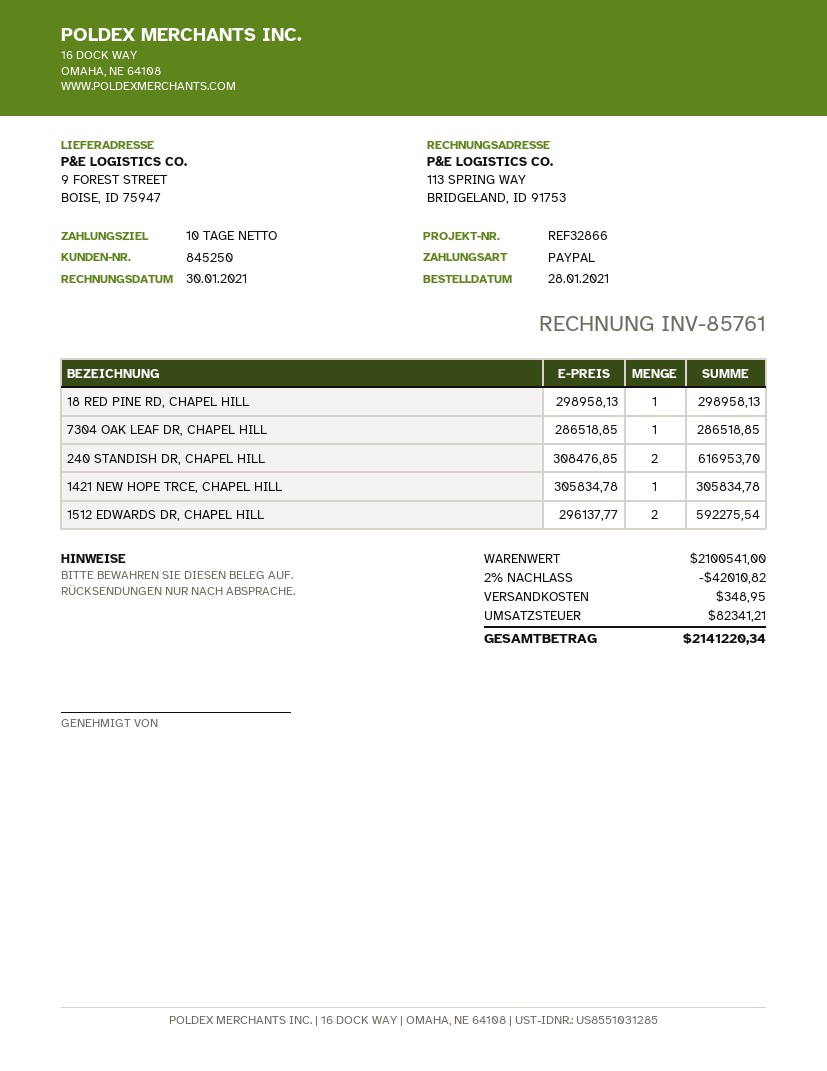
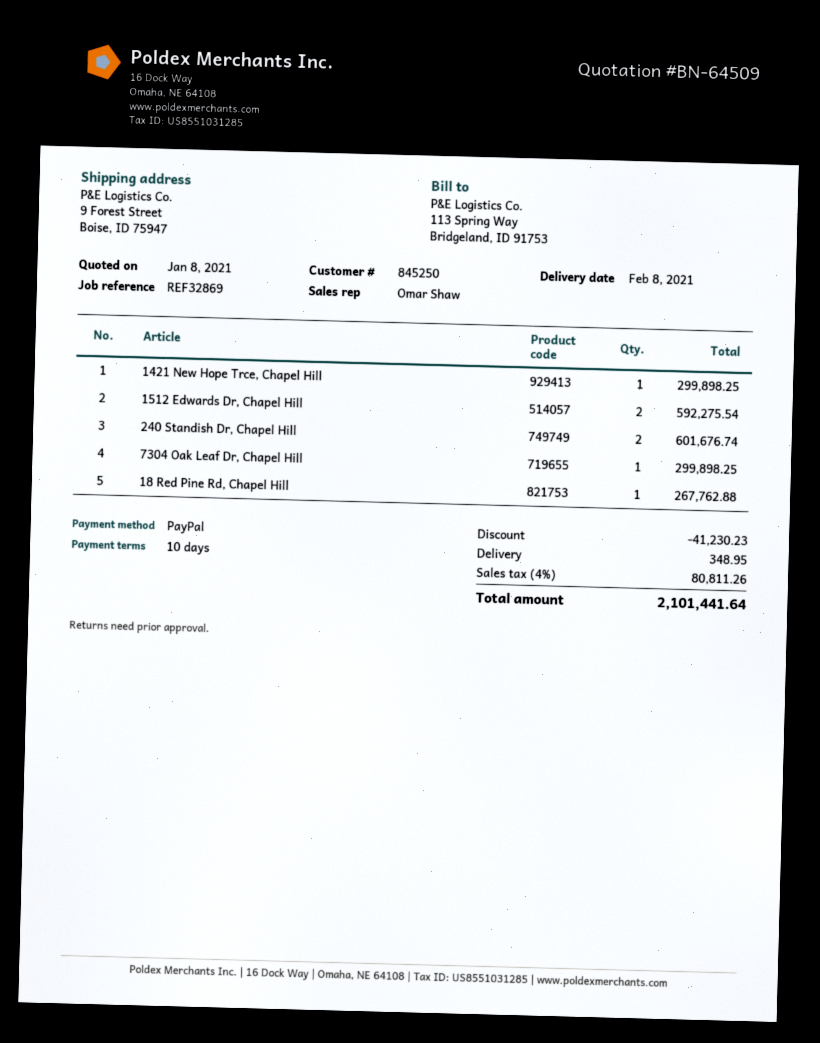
reference: REF32866 -> REF32869
18 RED PINE RD, CHAPEL HILL: 1 for 298958.13 -> 1 for 267762.88
7304 OAK LEAF DR, CHAPEL HILL: 1 for 286518.85 -> 1 for 299898.25
240 STANDISH DR, CHAPEL HILL: 2 for 616953.70 -> 2 for 601676.74
1421 NEW HOPE TRCE, CHAPEL HILL: 1 for 305834.78 -> 1 for 299898.25
discount: 42010.82 -> 41230.23
tax: 82341.21 -> 80811.26
total: 2141220.34 -> 2101441.64

